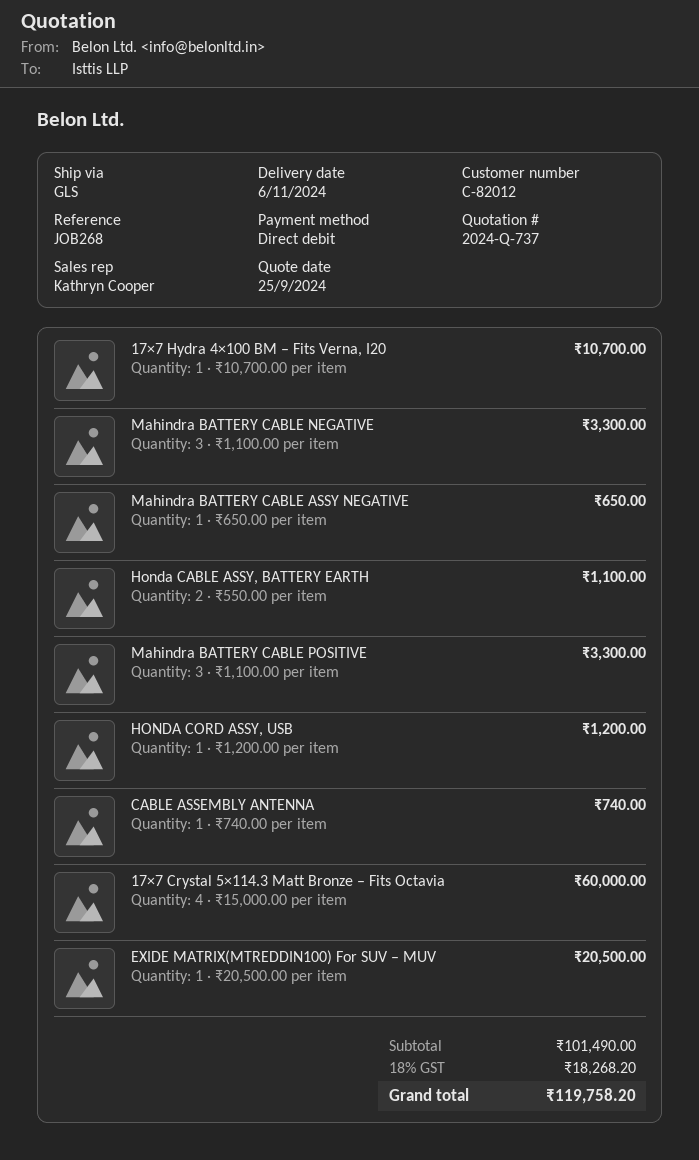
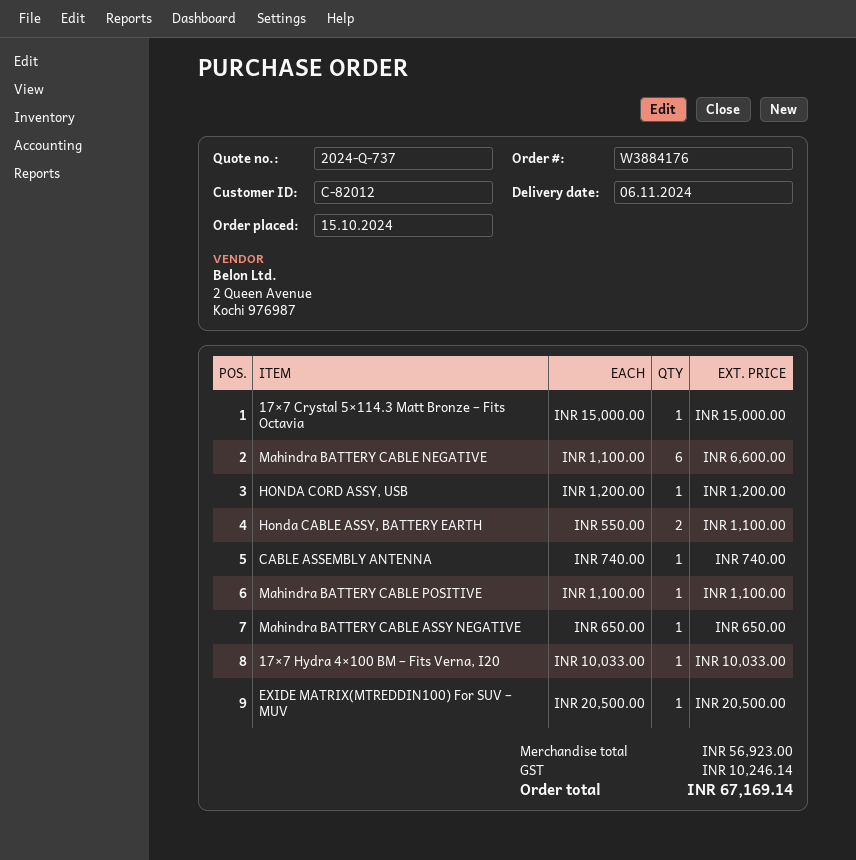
17×7 Hydra 4×100 BM – Fits Verna, I20: 1 x 10700.00 = 10700.00 -> 1 x 10033.00 = 10033.00
Mahindra BATTERY CABLE NEGATIVE: 3 x 1100.00 = 3300.00 -> 6 x 1100.00 = 6600.00
Mahindra BATTERY CABLE POSITIVE: 3 x 1100.00 = 3300.00 -> 1 x 1100.00 = 1100.00
17×7 Crystal 5×114.3 Matt Bronze – Fits Octavia: 4 x 15000.00 = 60000.00 -> 1 x 15000.00 = 15000.00
subtotal: 101490.00 -> 56923.00
tax: 18268.20 -> 10246.14
total: 119758.20 -> 67169.14

